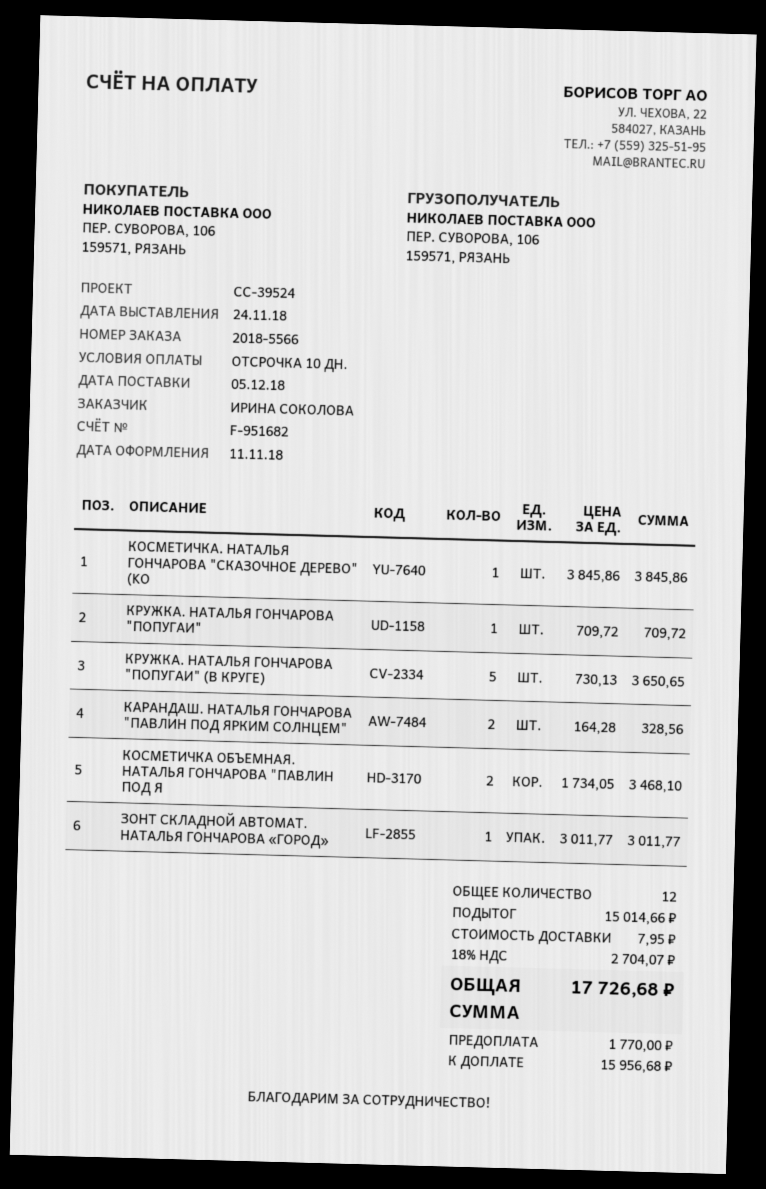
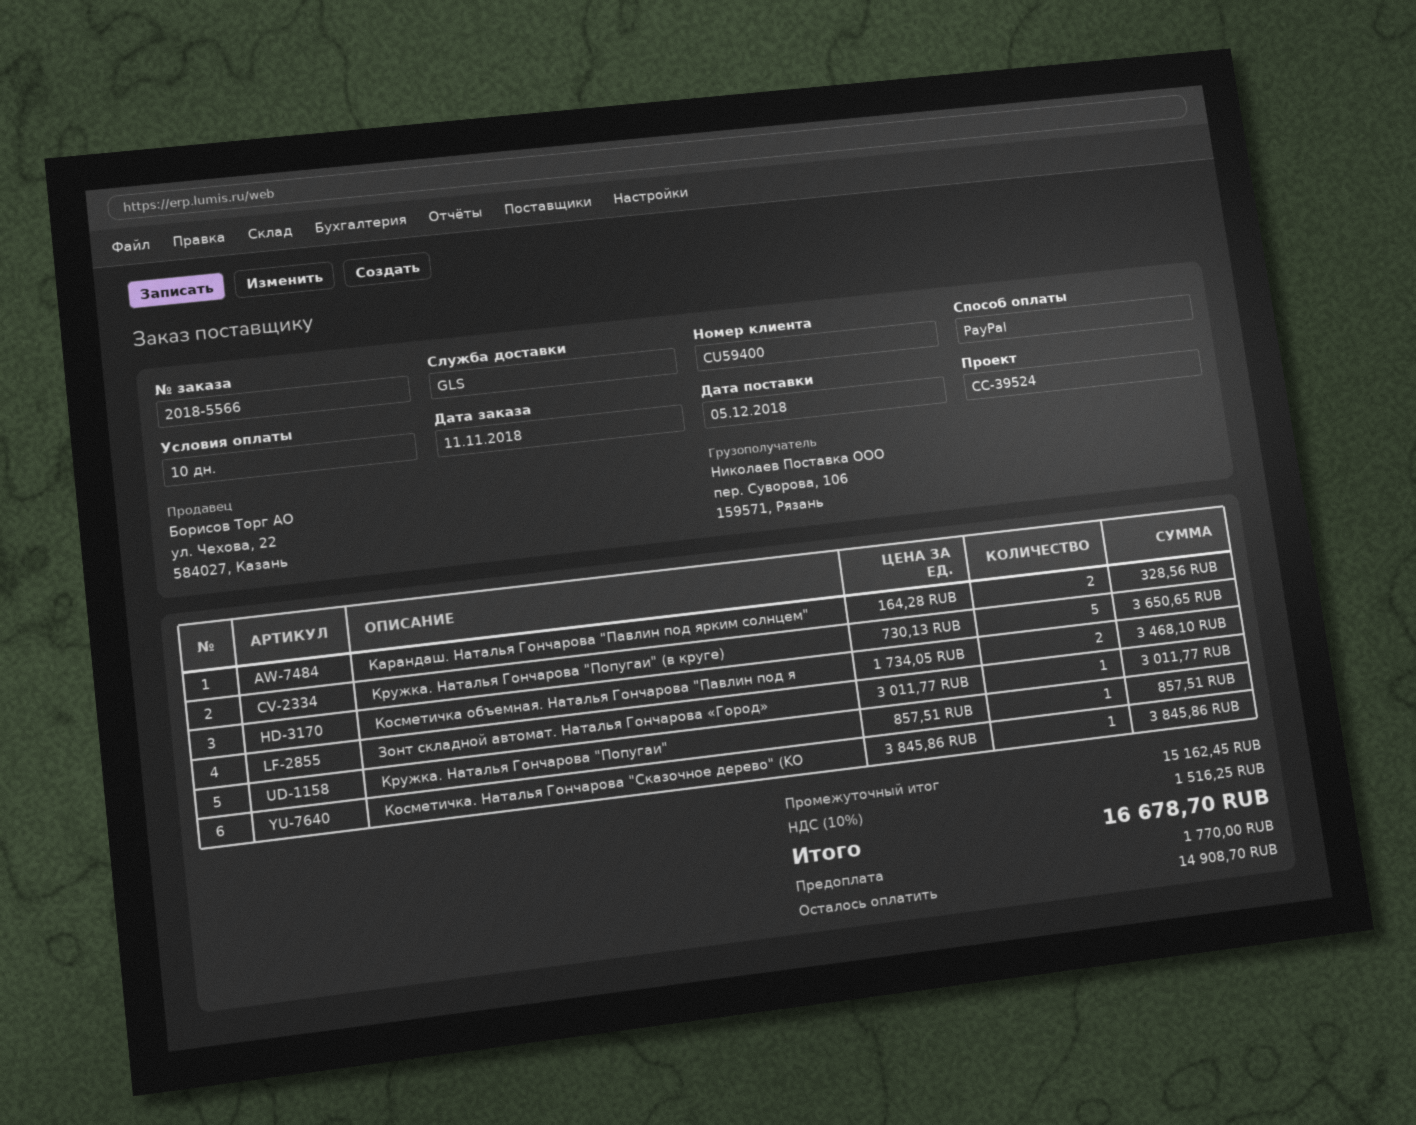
КРУЖКА. НАТАЛЬЯ ГОНЧАРОВА "ПОПУГАИ": 1 x 709.72 = 709.72 -> 1 x 857.51 = 857.51
subtotal: 15014.66 -> 15162.45
shipping: 7.95 -> none
tax: 18% = 2704.07 -> 10% = 1516.25
total: 17726.68 -> 16678.70
balance: 15956.68 -> 14908.70

